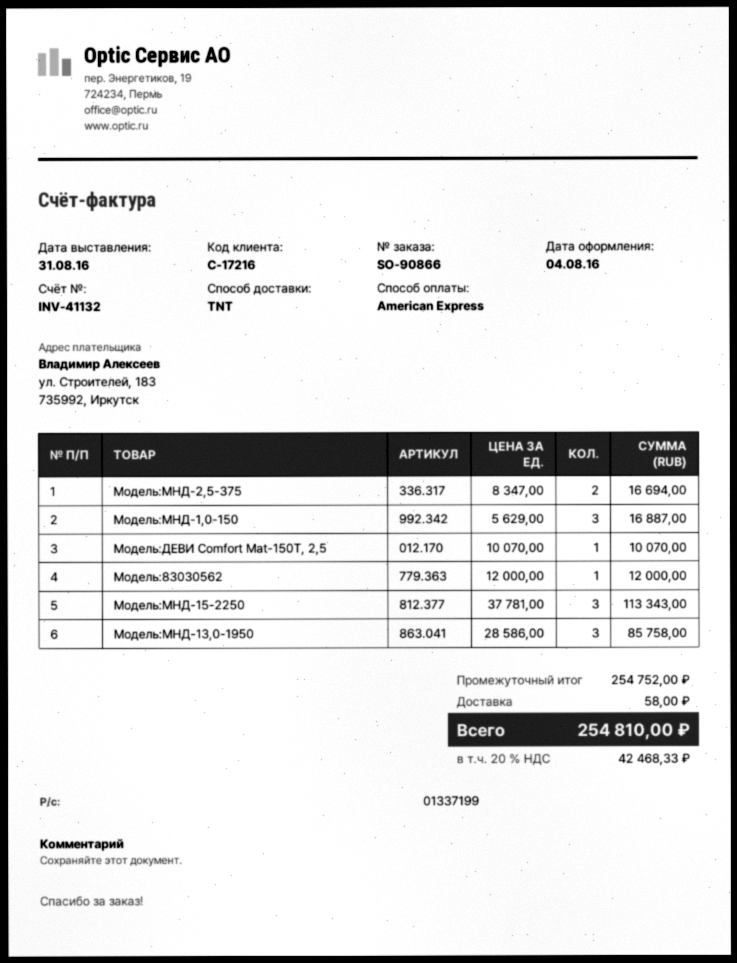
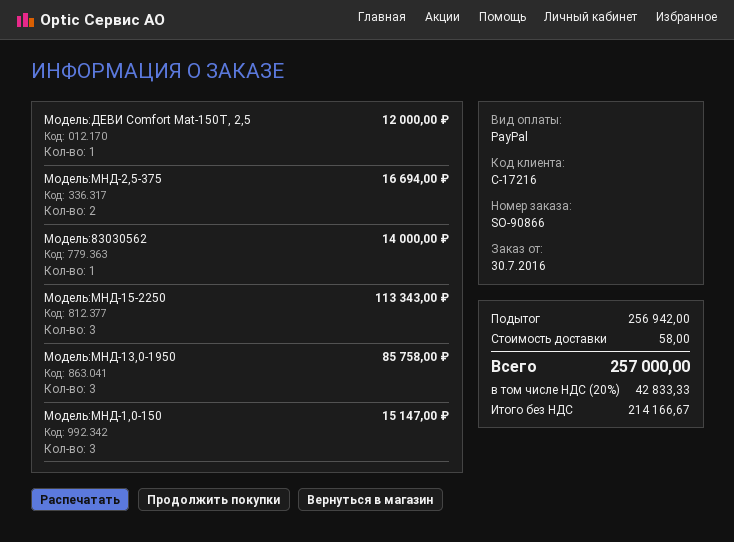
order date: 2016-08-04 -> 2016-07-30
payment method: American Express -> PayPal
Модель:МНД-1,0-150: 3 for 16887.00 -> 3 for 15147.00
Модель:ДЕВИ Comfort Mat-150T, 2,5: 1 for 10070.00 -> 1 for 12000.00
Модель:83030562: 1 for 12000.00 -> 1 for 14000.00
subtotal: 254752.00 -> 256942.00
tax: 20% = 42468.33 -> 20% = 42833.33
total: 254810.00 -> 257000.00

